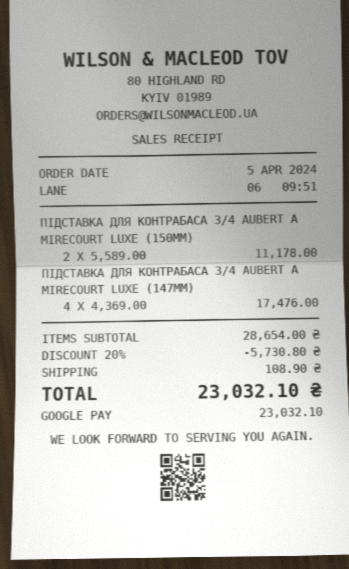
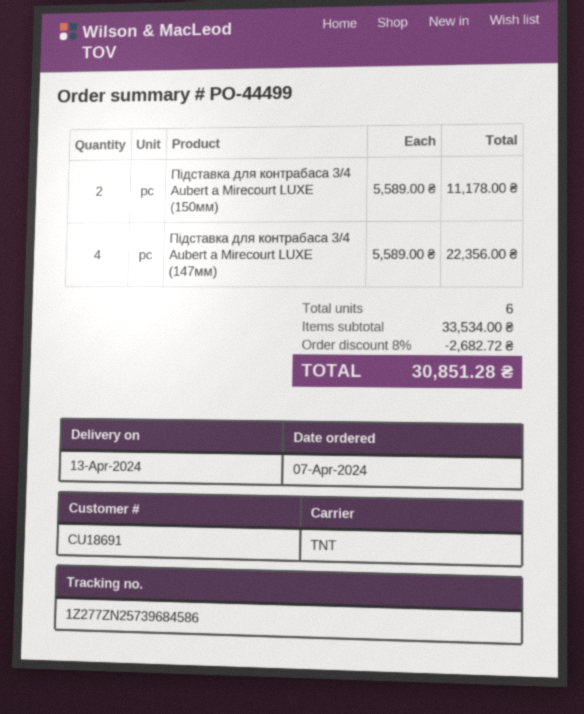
order date: 2024-04-05 -> 2024-04-07
ПІДСТАВКА ДЛЯ КОНТРАБАСА 3/4 AUBERT A MIRECOURT LUXE (147ММ): 4 x 4369.00 = 17476.00 -> 4 x 5589.00 = 22356.00
subtotal: 28654.00 -> 33534.00
discount: 20% = 5730.80 -> 8% = 2682.72
shipping: 108.90 -> none
total: 23032.10 -> 30851.28

